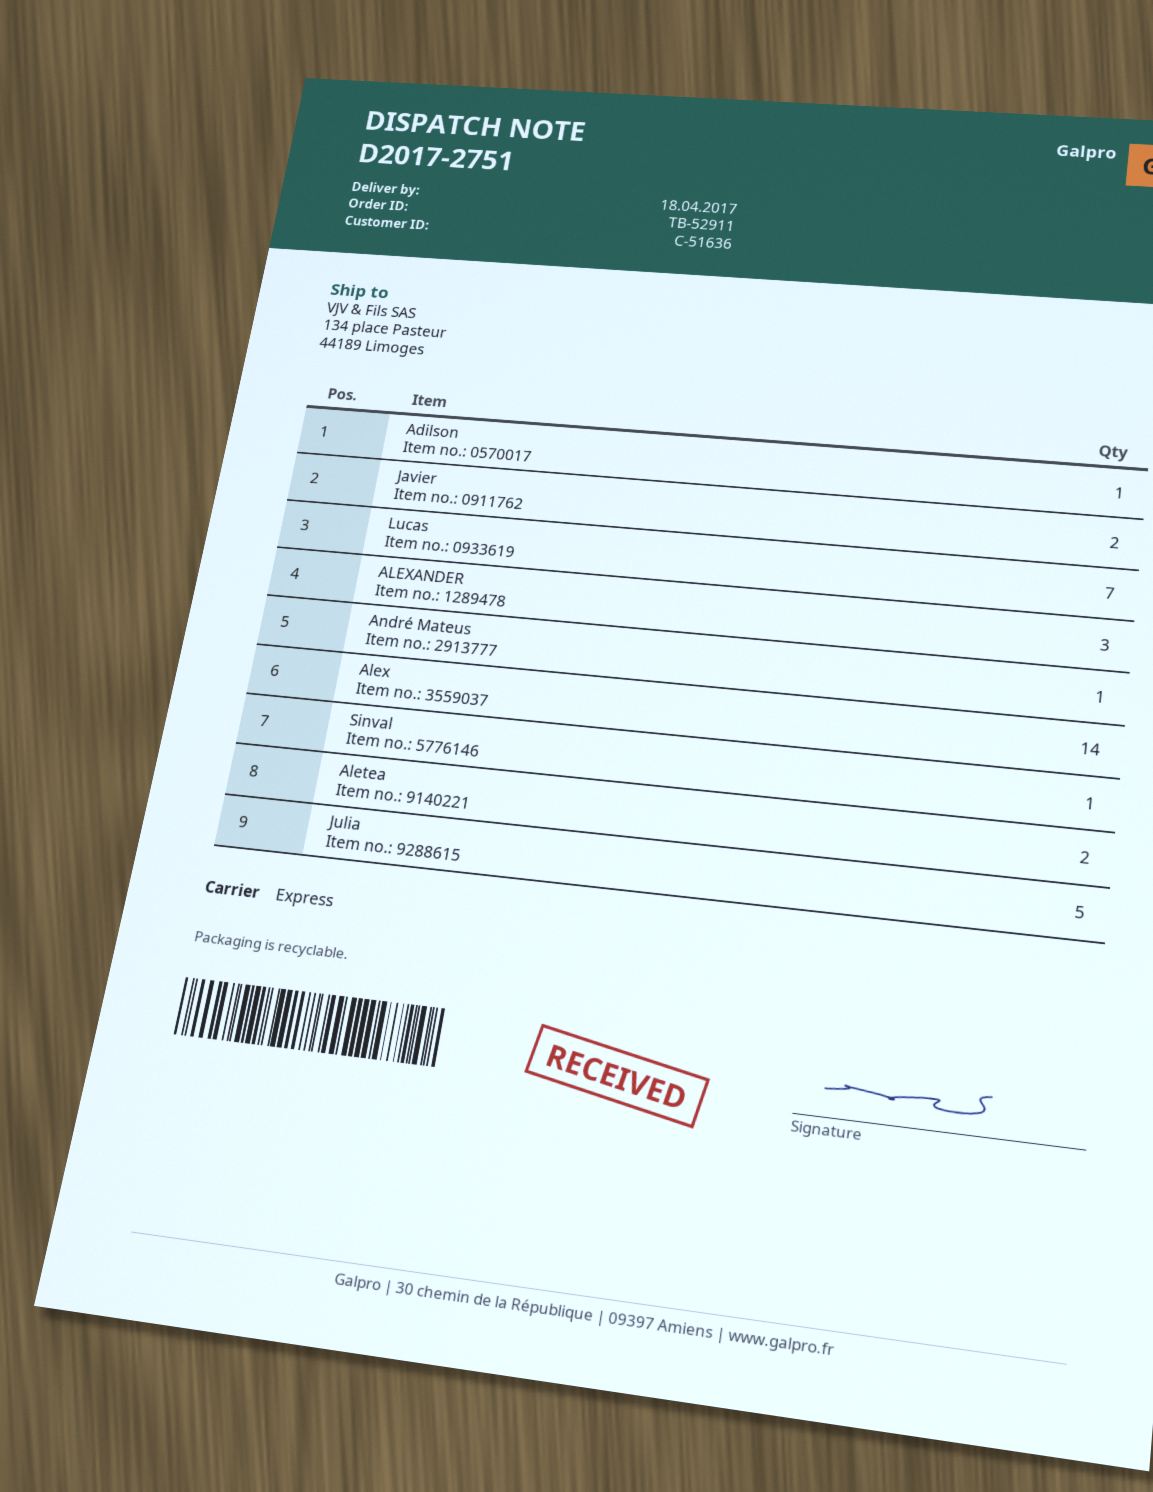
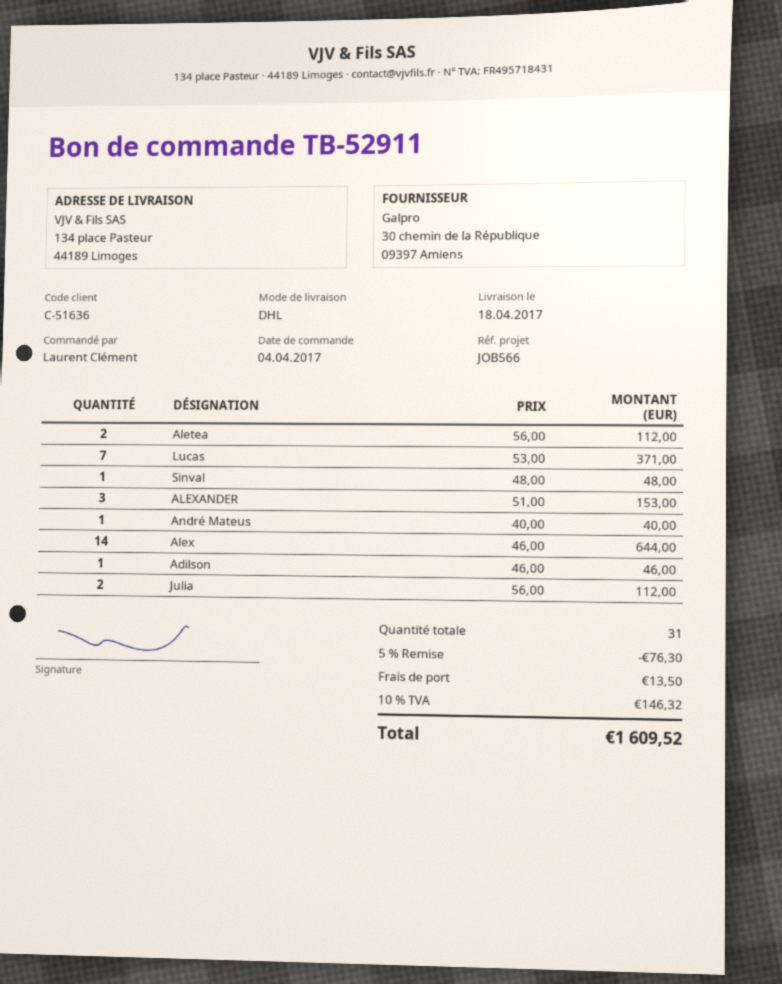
shipping method: express -> DHL
Javier: 2 -> none
Julia: 5 -> 2

